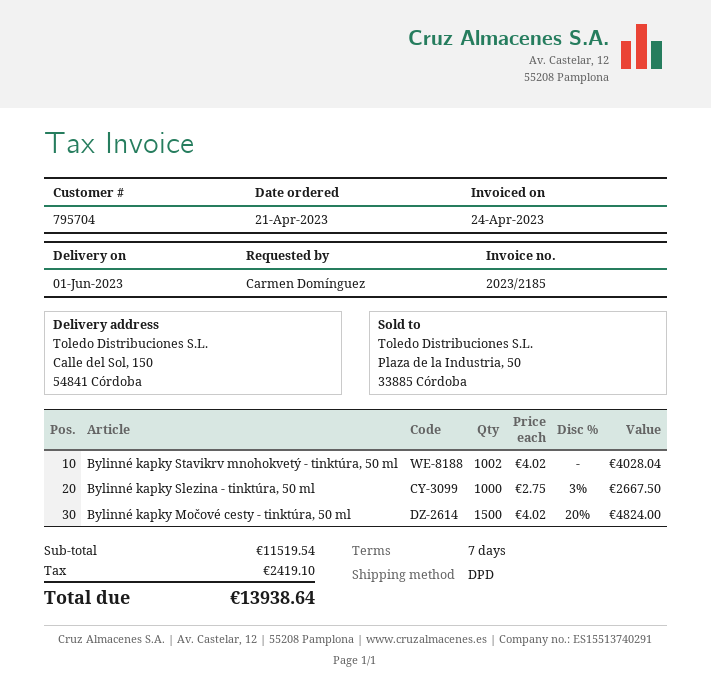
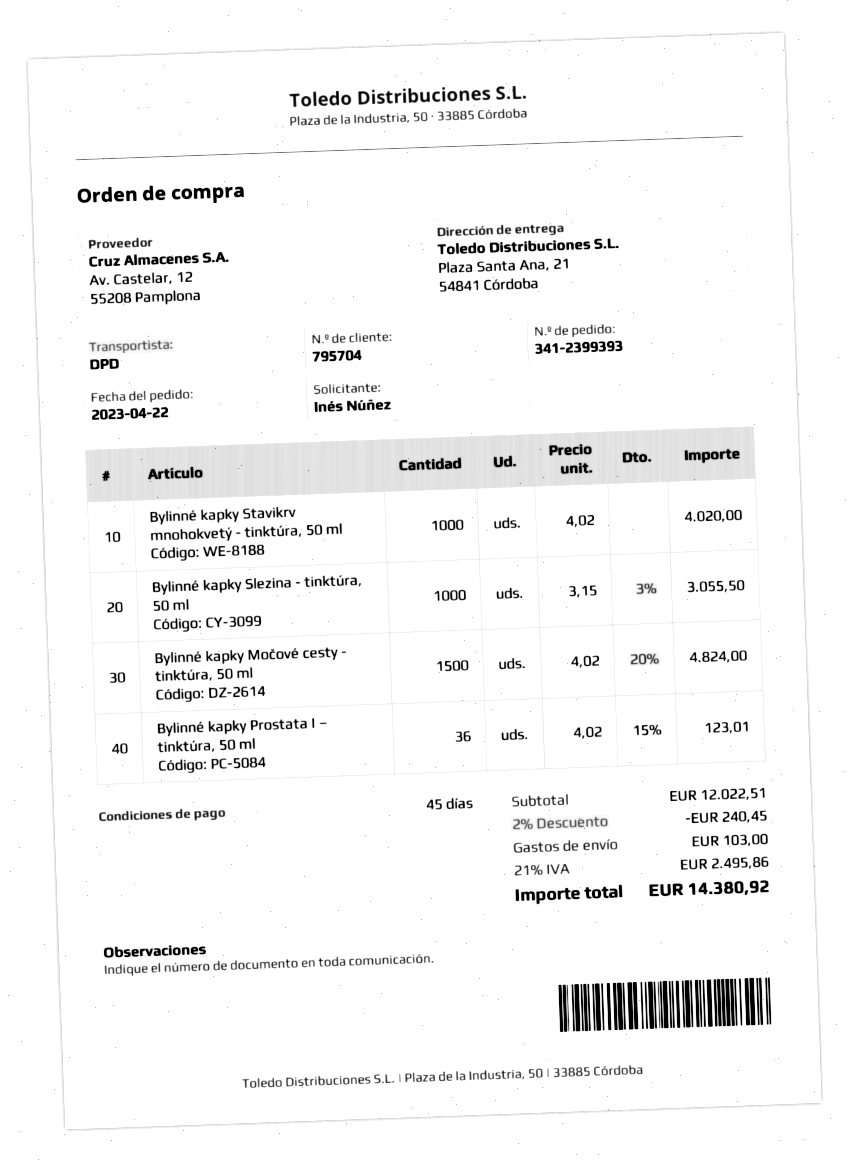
order date: 2023-04-21 -> 2023-04-22
payment terms: 7 days -> 45 days
ordered by: Carmen Domínguez -> Inés Núñez
ship to: Calle del Sol, 150, 54841 Córdoba -> Plaza Santa Ana, 21, 54841 Córdoba
Bylinné kapky Stavikrv mnohokvetý - tinktúra, 50 ml: 1002 x 4.02 = 4028.04 -> 1000 x 4.02 = 4020.00
Bylinné kapky Slezina - tinktúra, 50 ml: 1000 x 2.75 - 3% = 2667.50 -> 1000 x 3.15 - 3% = 3055.50
Bylinné kapky Prostata I – tinktúra, 50 ml: none -> 36 x 4.02 - 15% = 123.01
subtotal: 11519.54 -> 12022.51
discount: none -> 2% = 240.45
shipping: none -> 103.00
tax: 2419.10 -> 2495.86
total: 13938.64 -> 14380.92

